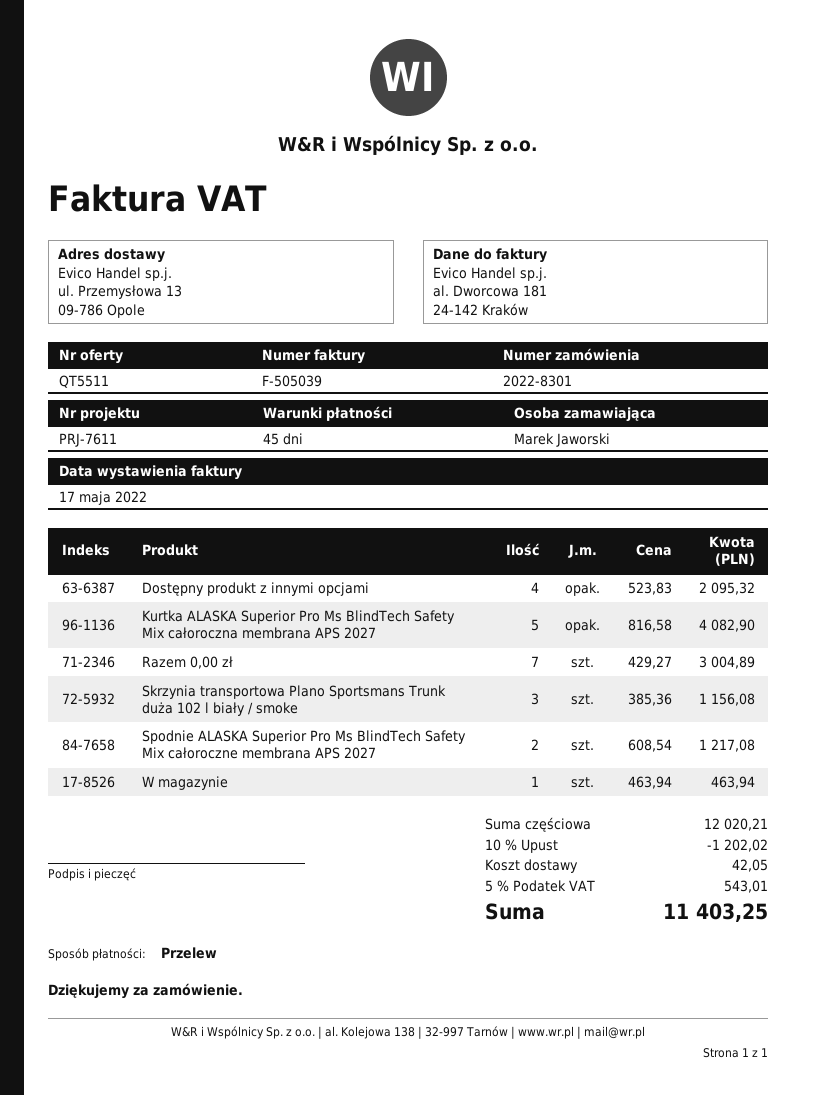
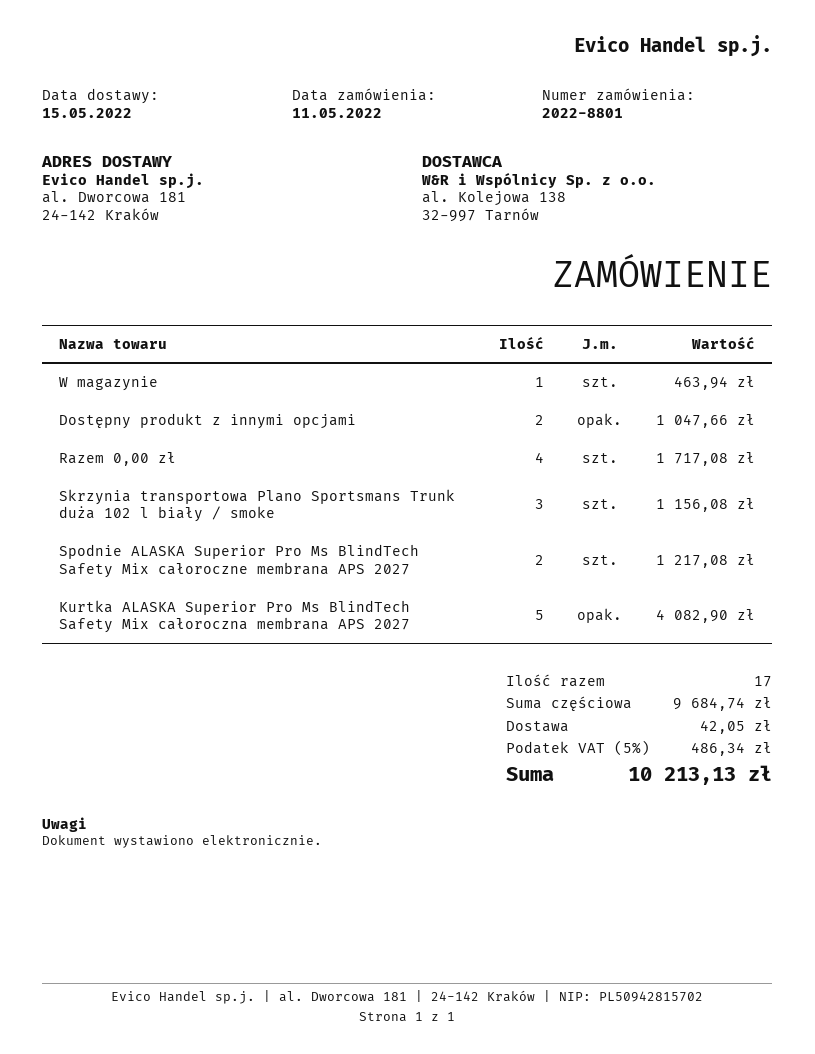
order number: 2022-8301 -> 2022-8801
ship to: ul. Przemysłowa 13, 09-786 Opole -> al. Dworcowa 181, 24-142 Kraków
Dostępny produkt z innymi opcjami: 4 for 2095.32 -> 2 for 1047.66
Razem 0,00 zł: 7 for 3004.89 -> 4 for 1717.08
subtotal: 12020.21 -> 9684.74
discount: 10% = 1202.02 -> none
tax: 5% = 543.01 -> 5% = 486.34
total: 11403.25 -> 10213.13

